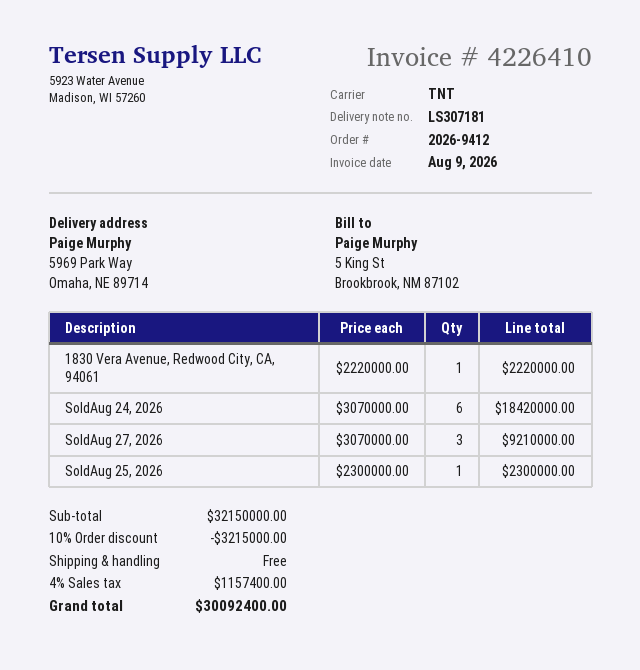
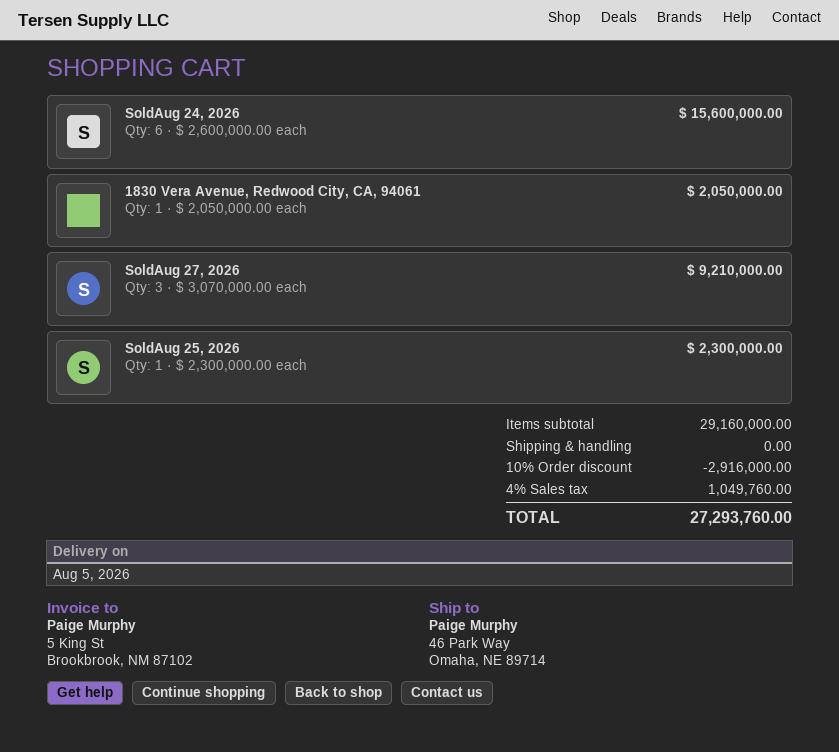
ship to: 5969 Park Way, Omaha, NE 89714 -> 46 Park Way, Omaha, NE 89714
1830 Vera Avenue, Redwood City, CA, 94061: 1 x 2220000.00 = 2220000.00 -> 1 x 2050000.00 = 2050000.00
SoldAug 24, 2026: 6 x 3070000.00 = 18420000.00 -> 6 x 2600000.00 = 15600000.00
subtotal: 32150000.00 -> 29160000.00
discount: 10% = 3215000.00 -> 10% = 2916000.00
tax: 4% = 1157400.00 -> 4% = 1049760.00
total: 30092400.00 -> 27293760.00

